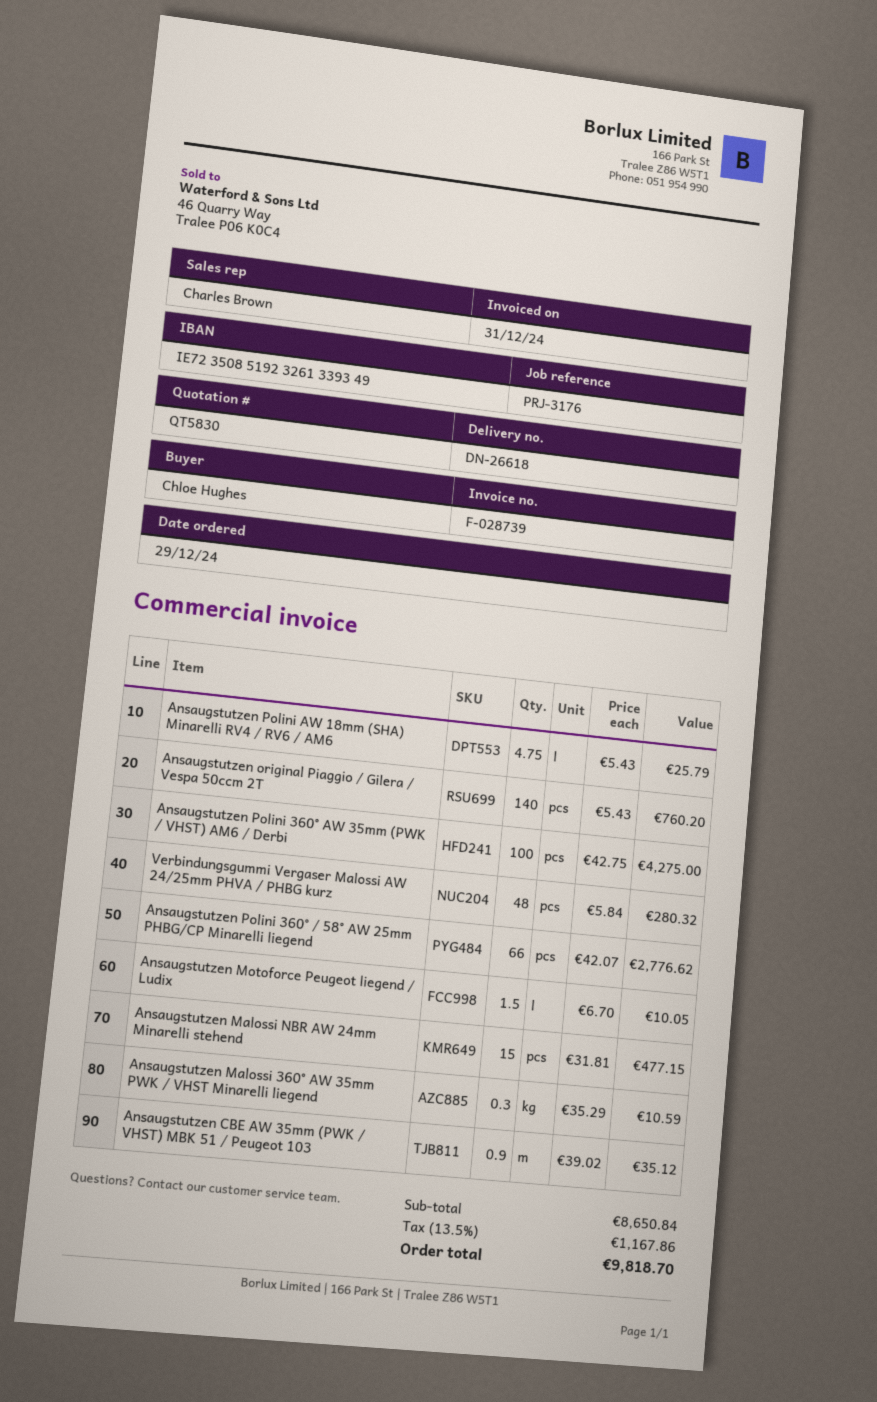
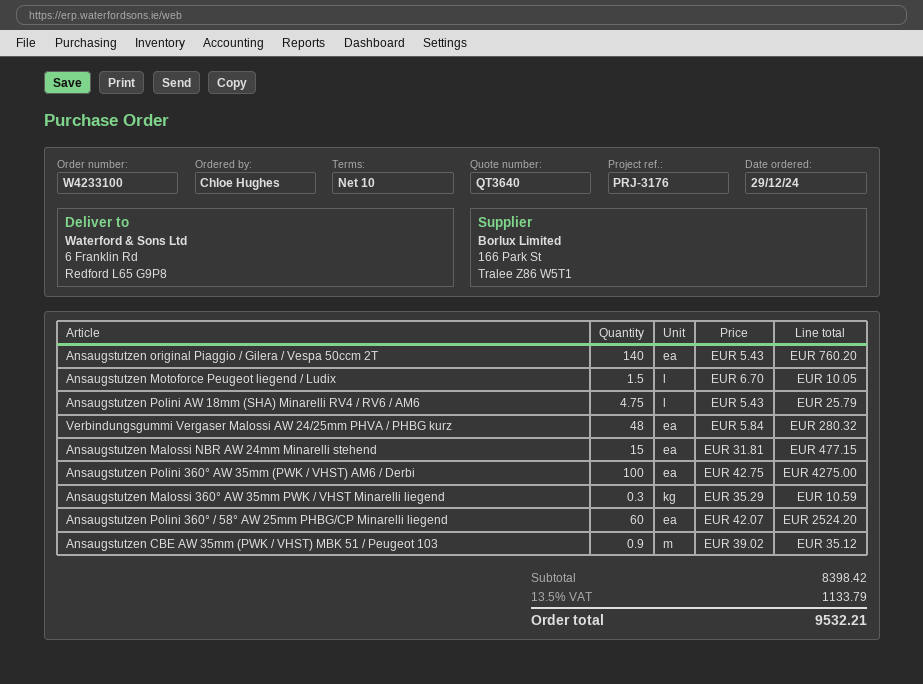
quote number: QT5830 -> QT3640
Ansaugstutzen Polini 360° / 58° AW 25mm PHBG/CP Minarelli liegend: 66 x 42.07 = 2776.62 -> 60 x 42.07 = 2524.20
subtotal: 8650.84 -> 8398.42
tax: 13.5% = 1167.86 -> 13.5% = 1133.79
total: 9818.70 -> 9532.21

